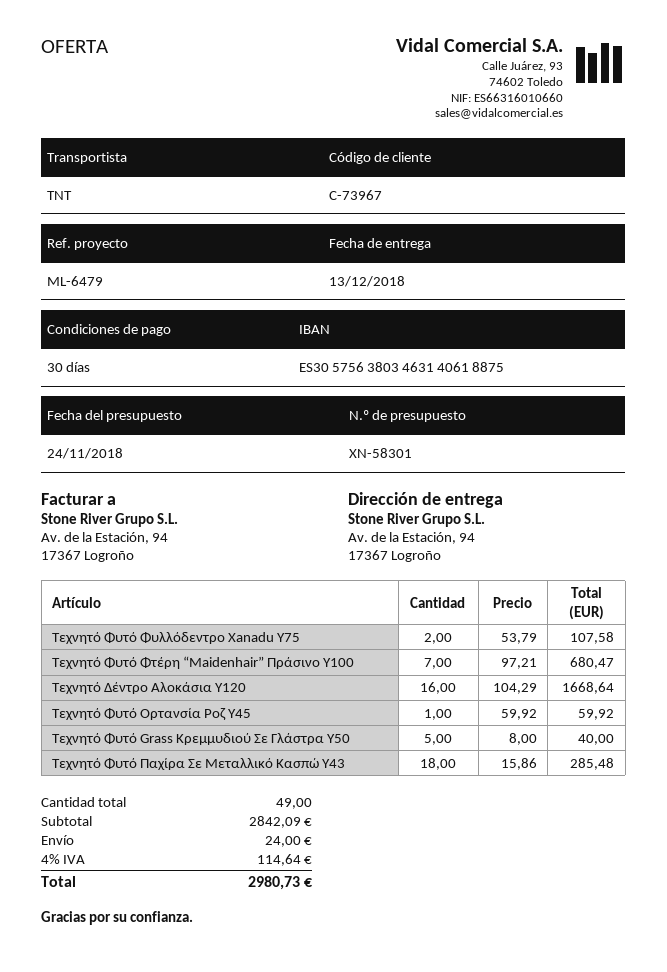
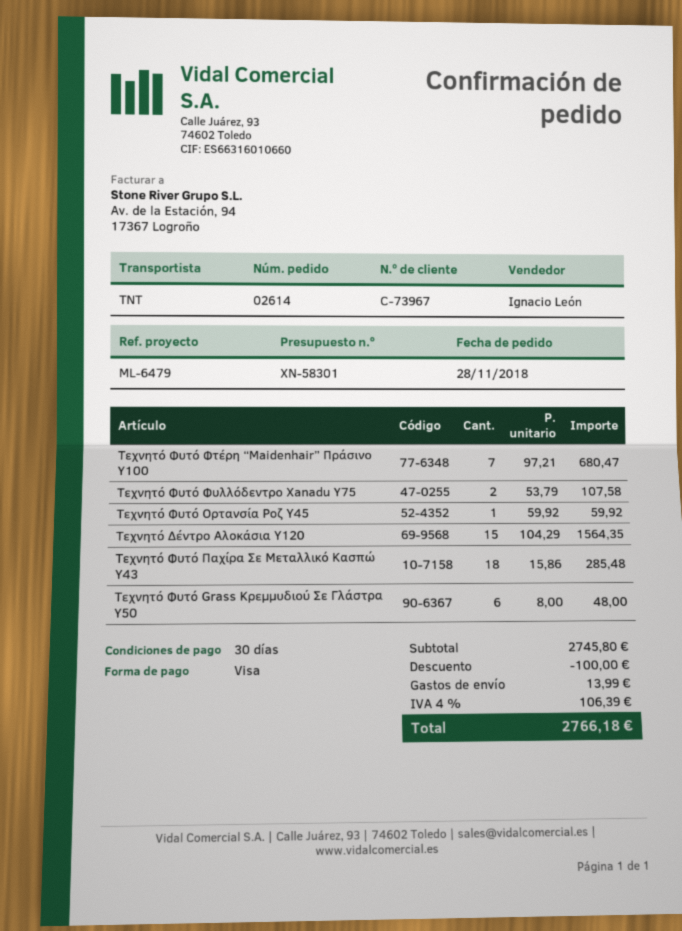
Τεχνητό Δέντρο Αλοκάσια Υ120: 16 x 104.29 = 1668.64 -> 15 x 104.29 = 1564.35
Τεχνητό Φυτό Grass Κρεμμυδιού Σε Γλάστρα Υ50: 5 x 8.00 = 40.00 -> 6 x 8.00 = 48.00
subtotal: 2842.09 -> 2745.80
discount: none -> 100.00
shipping: 24.00 -> 13.99
tax: 4% = 114.64 -> 4% = 106.39
total: 2980.73 -> 2766.18

